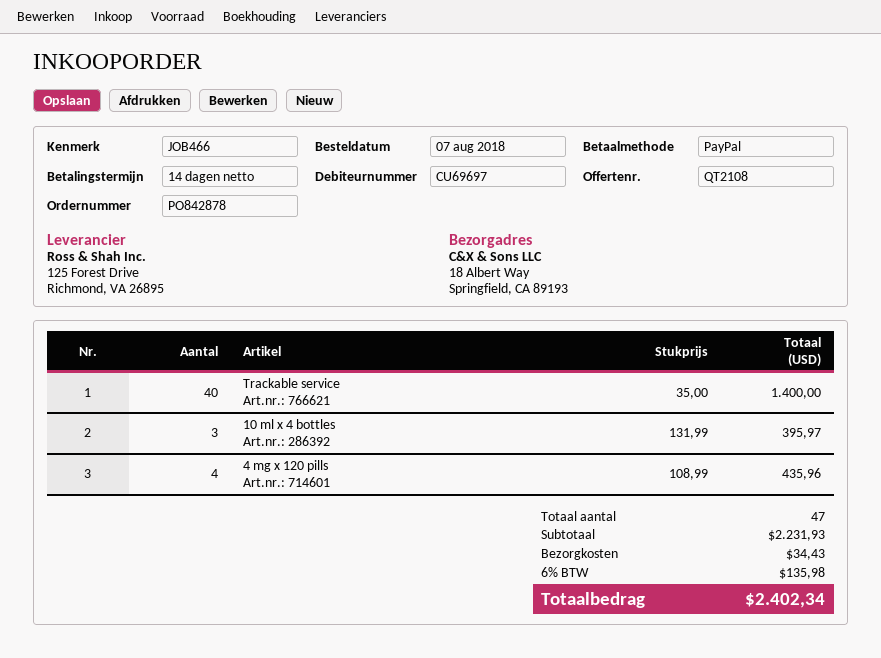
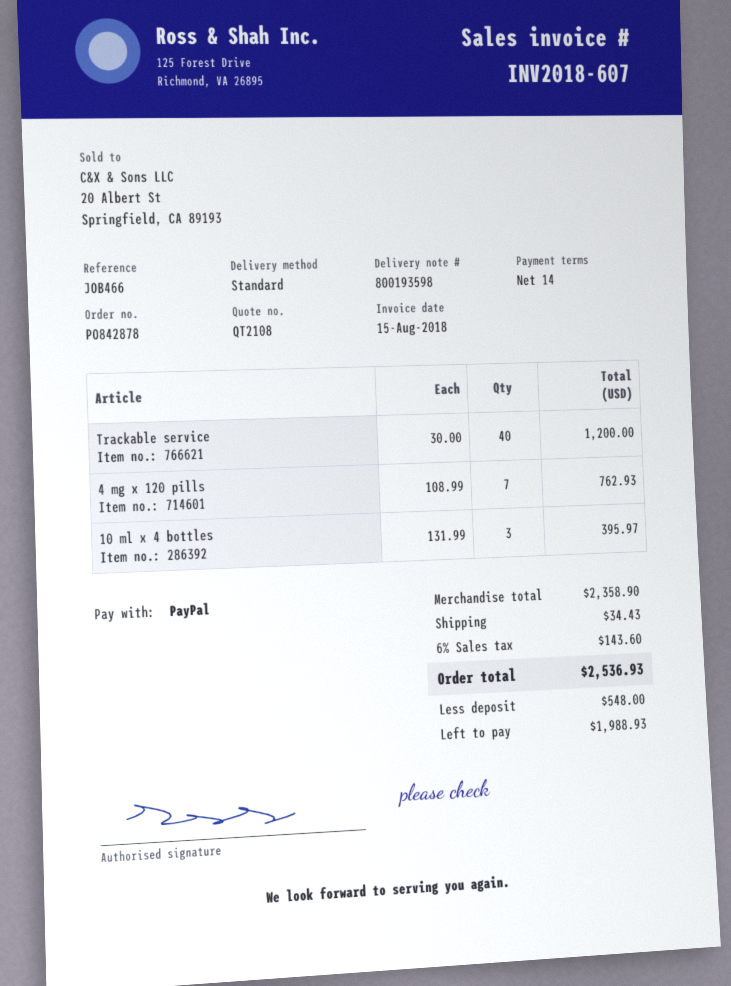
Trackable service: 40 x 35.00 = 1400.00 -> 40 x 30.00 = 1200.00
4 mg x 120 pills: 4 x 108.99 = 435.96 -> 7 x 108.99 = 762.93
subtotal: 2231.93 -> 2358.90
tax: 6% = 135.98 -> 6% = 143.60
total: 2402.34 -> 2536.93

